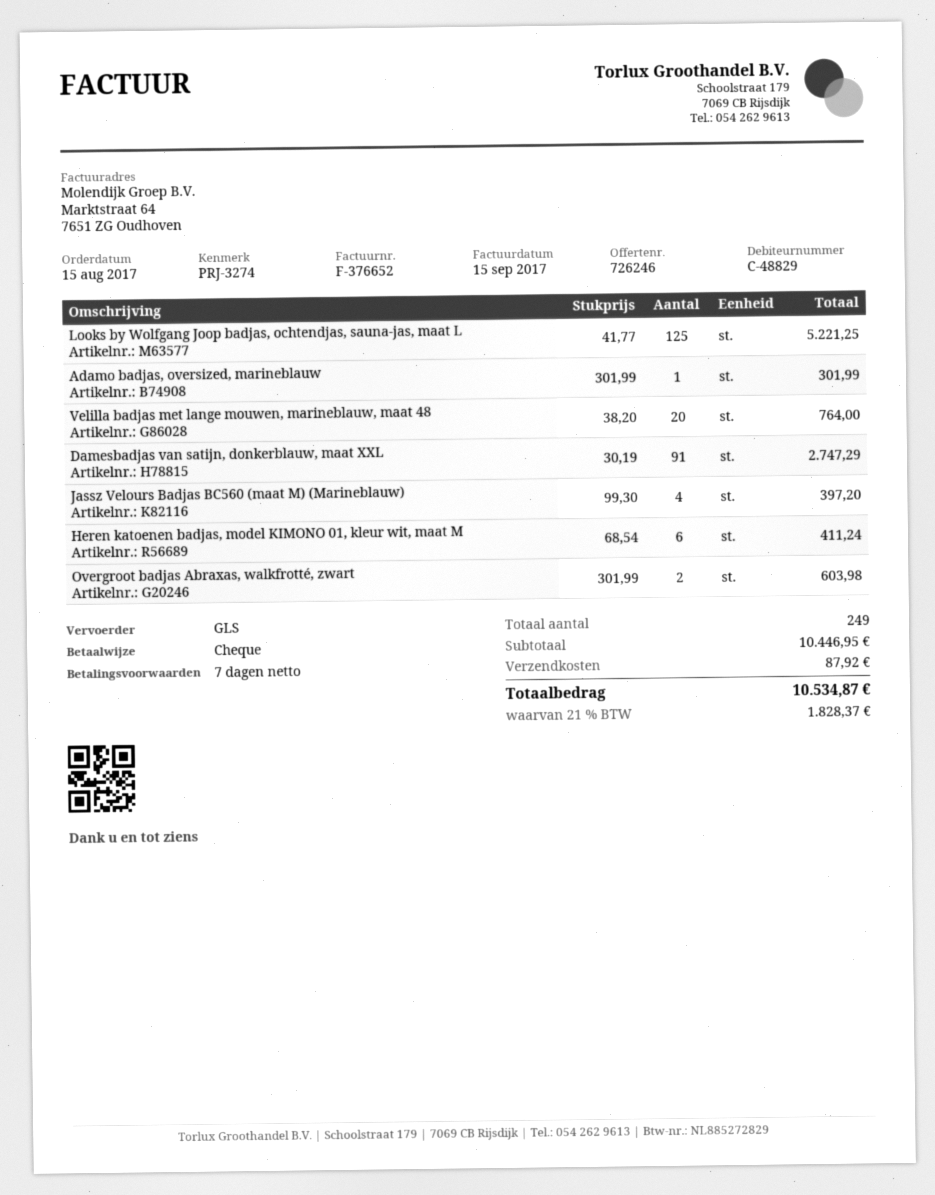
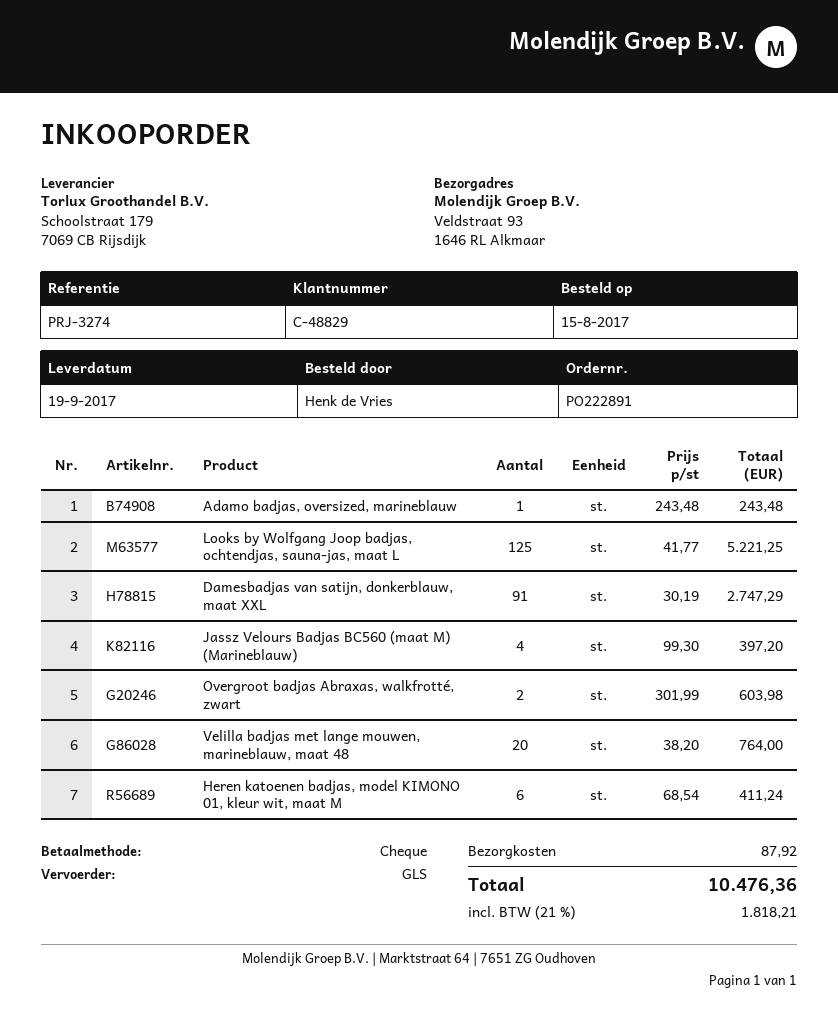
Adamo badjas, oversized, marineblauw: 1 x 301.99 = 301.99 -> 1 x 243.48 = 243.48
tax: 21% = 1828.37 -> 21% = 1818.21
total: 10534.87 -> 10476.36

